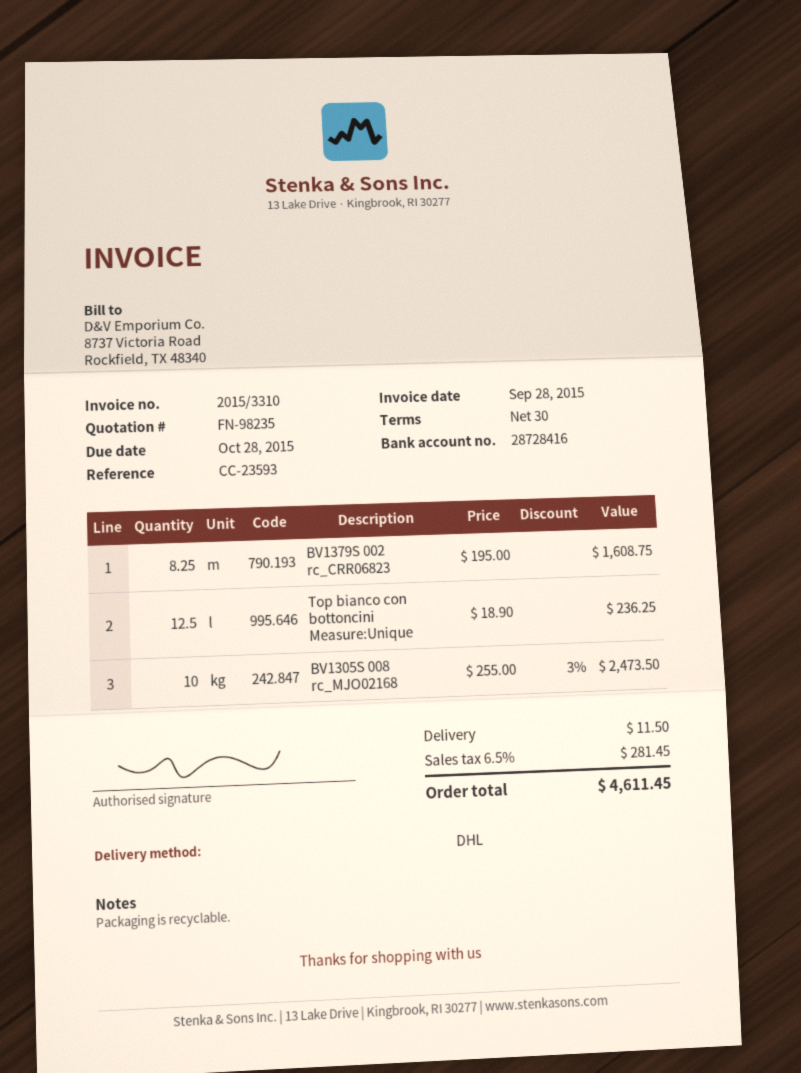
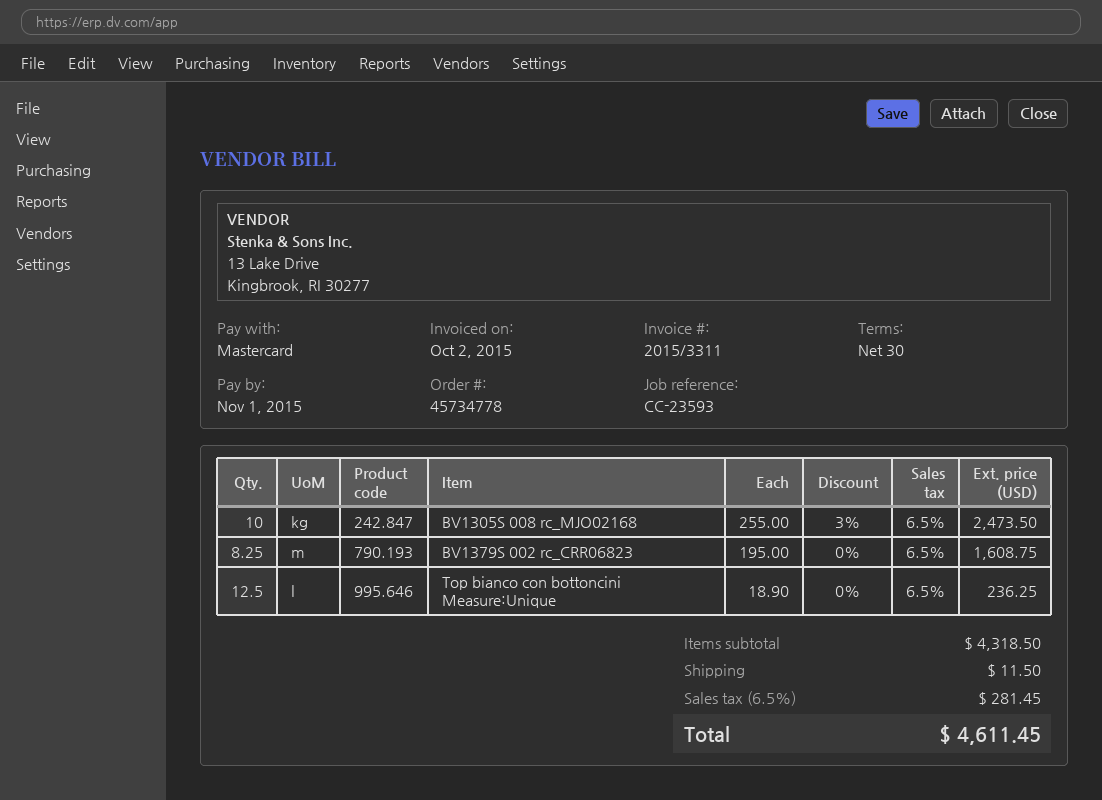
invoice number: 2015/3310 -> 2015/3311
invoice date: 2015-09-28 -> 2015-10-02
due date: 2015-10-28 -> 2015-11-01

